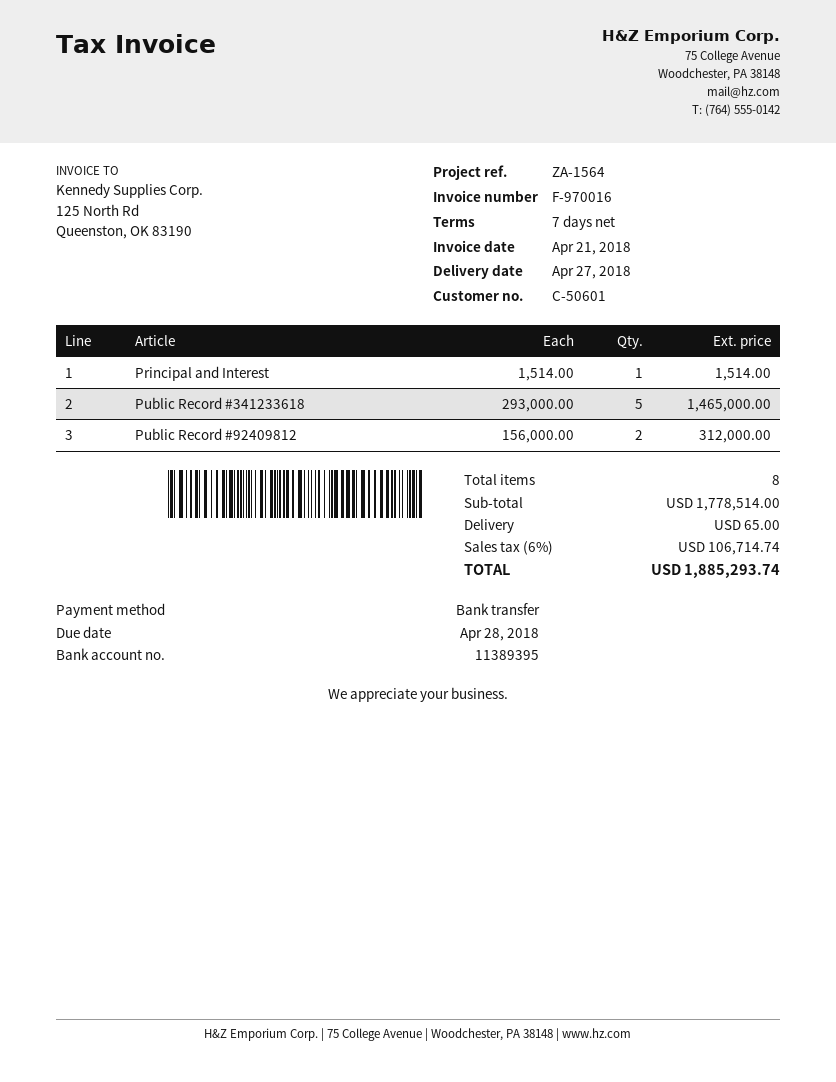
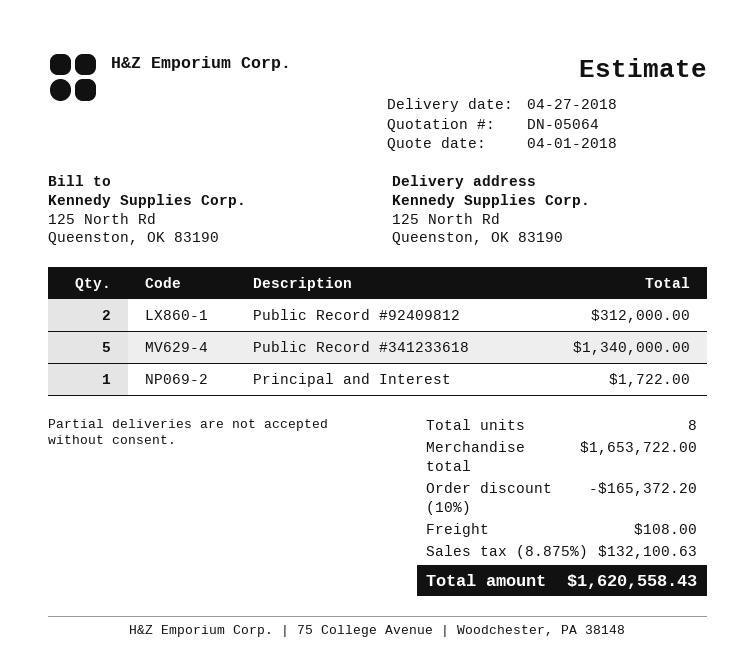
Principal and Interest: 1 for 1514.00 -> 1 for 1722.00
Public Record #341233618: 5 for 1465000.00 -> 5 for 1340000.00
subtotal: 1778514.00 -> 1653722.00
discount: none -> 10% = 165372.20
shipping: 65.00 -> 108.00
tax: 6% = 106714.74 -> 8.875% = 132100.63
total: 1885293.74 -> 1620558.43

